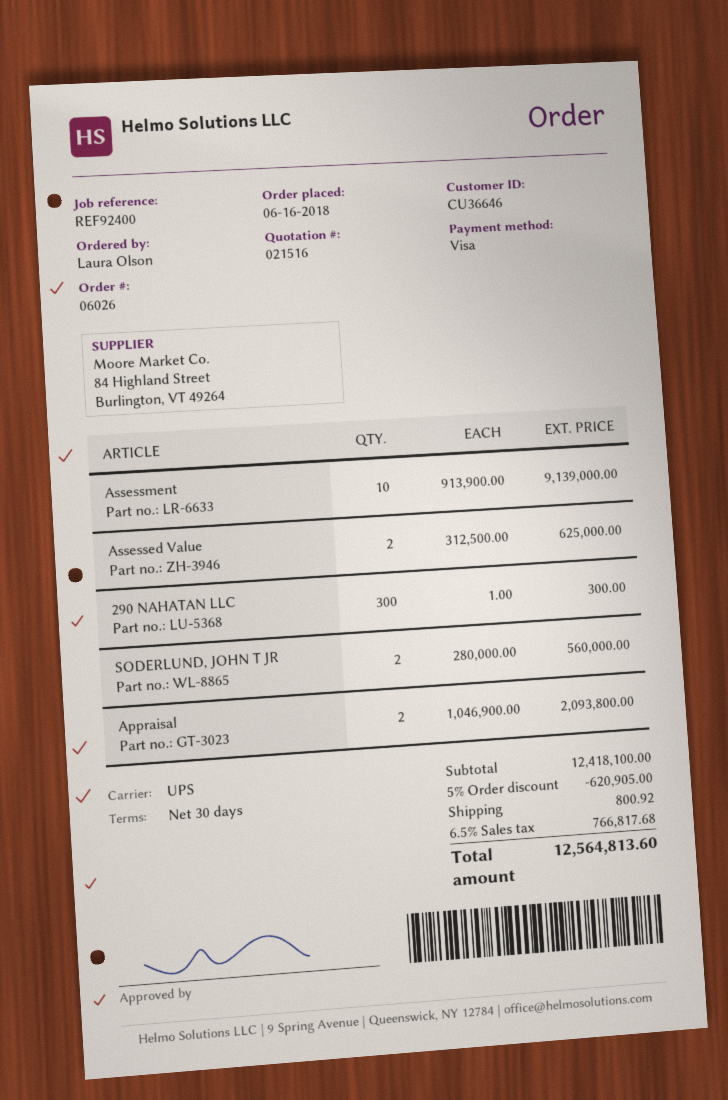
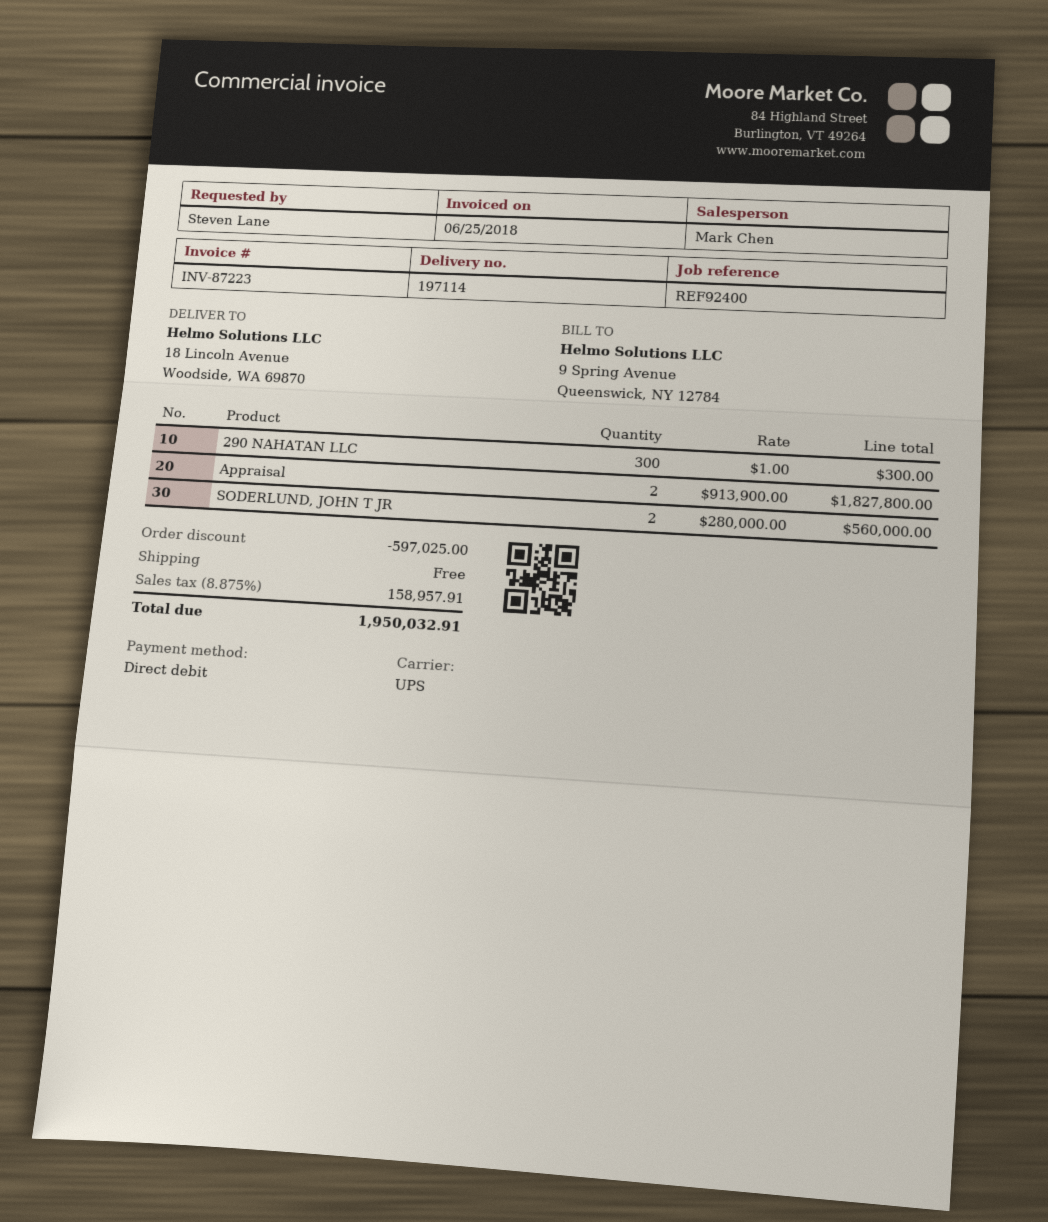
ordered by: Laura Olson -> Steven Lane
payment method: Visa -> direct debit
Assessment: 10 x 913900.00 = 9139000.00 -> none
Assessed Value: 2 x 312500.00 = 625000.00 -> none
Appraisal: 2 x 1046900.00 = 2093800.00 -> 2 x 913900.00 = 1827800.00
discount: 620905.00 -> 597025.00
shipping: 800.92 -> 0.00
tax: 6.5% = 766817.68 -> 8.875% = 158957.91
total: 12564813.60 -> 1950032.91

